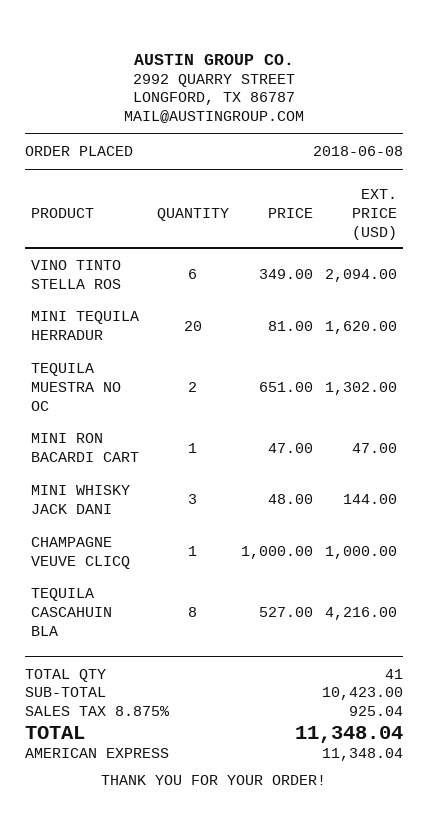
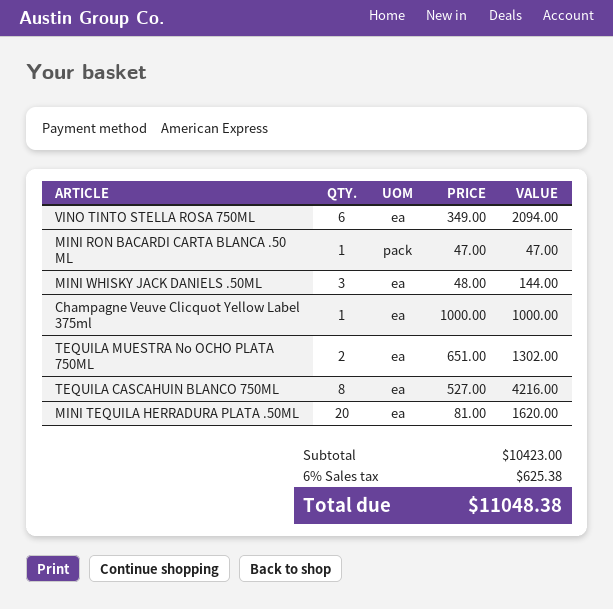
tax: 8.875% = 925.04 -> 6% = 625.38
total: 11348.04 -> 11048.38

